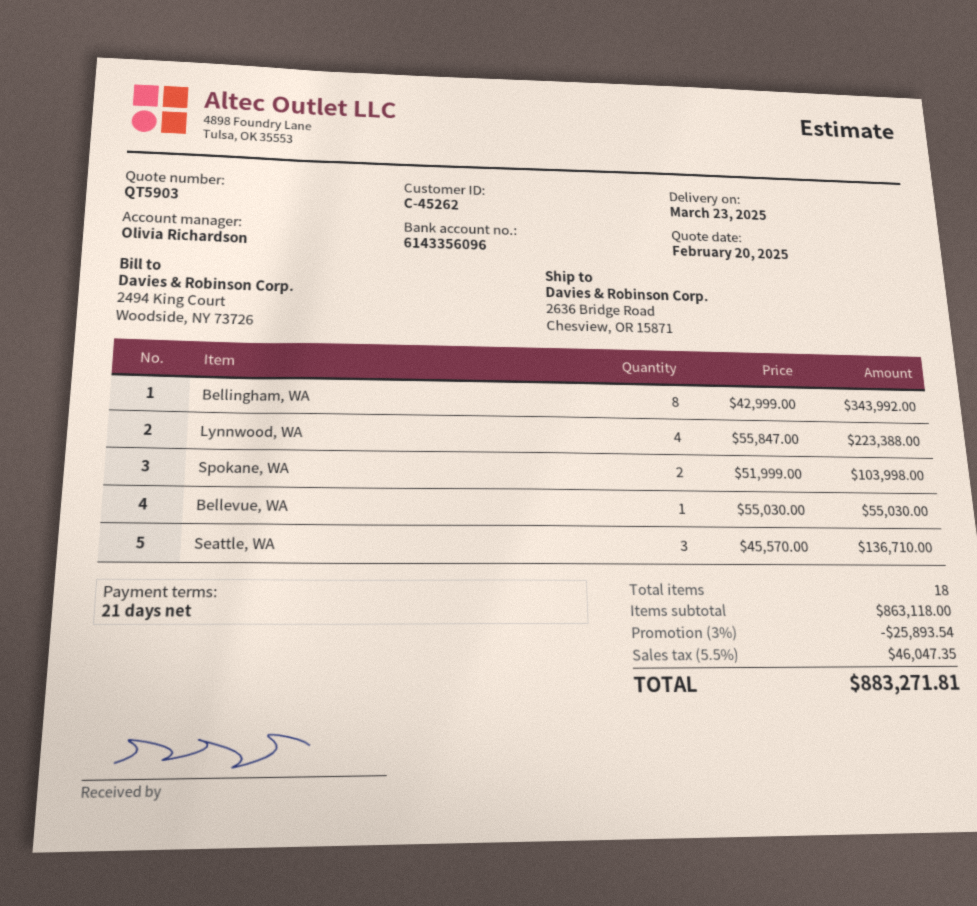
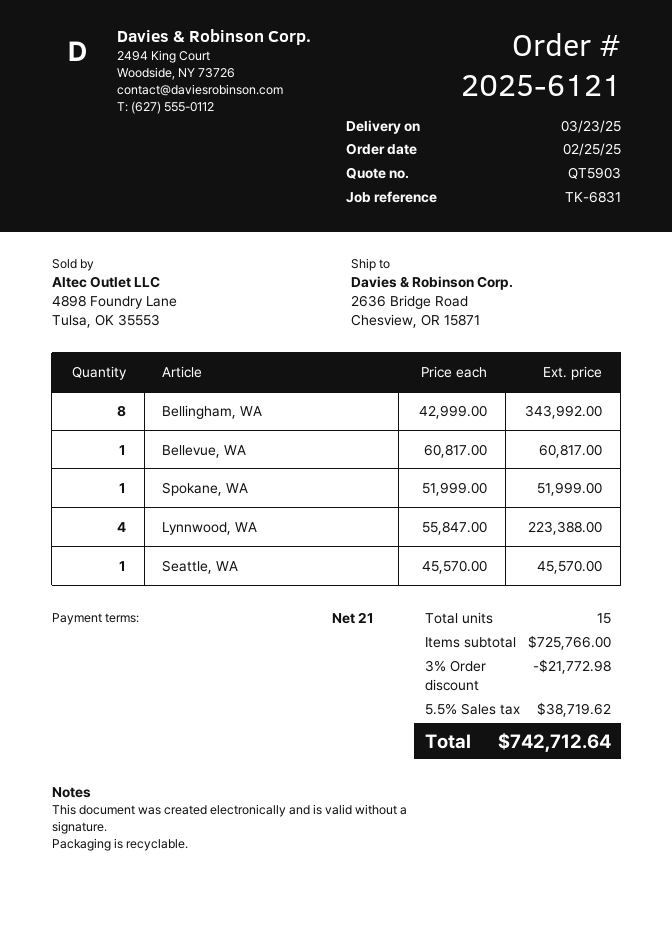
Spokane, WA: 2 x 51999.00 = 103998.00 -> 1 x 51999.00 = 51999.00
Bellevue, WA: 1 x 55030.00 = 55030.00 -> 1 x 60817.00 = 60817.00
Seattle, WA: 3 x 45570.00 = 136710.00 -> 1 x 45570.00 = 45570.00
total quantity: 18 -> 15
subtotal: 863118.00 -> 725766.00
discount: 3% = 25893.54 -> 3% = 21772.98
tax: 5.5% = 46047.35 -> 5.5% = 38719.62
total: 883271.81 -> 742712.64

